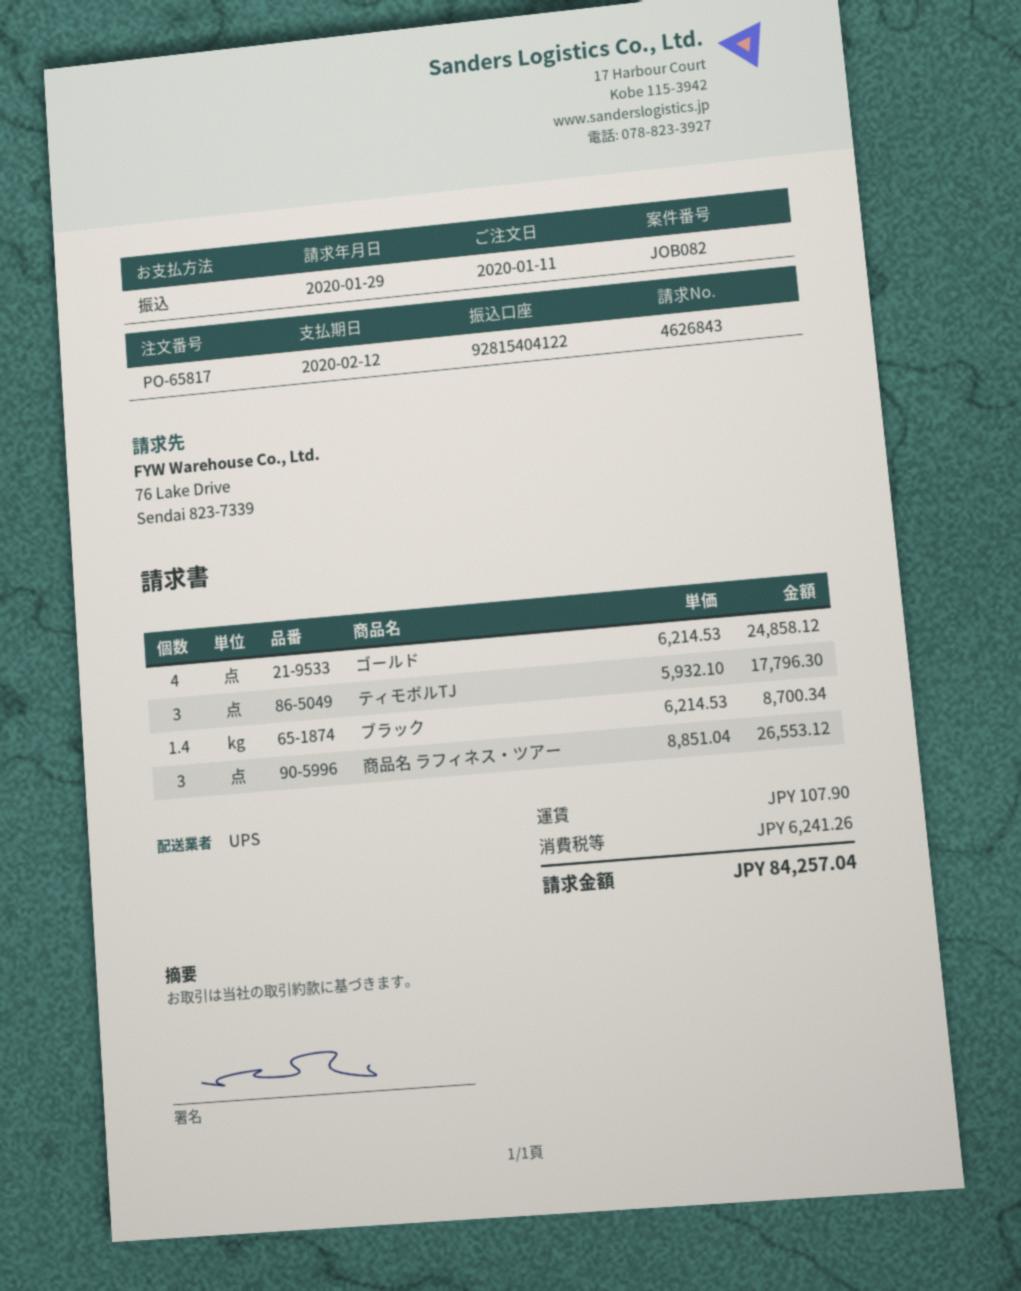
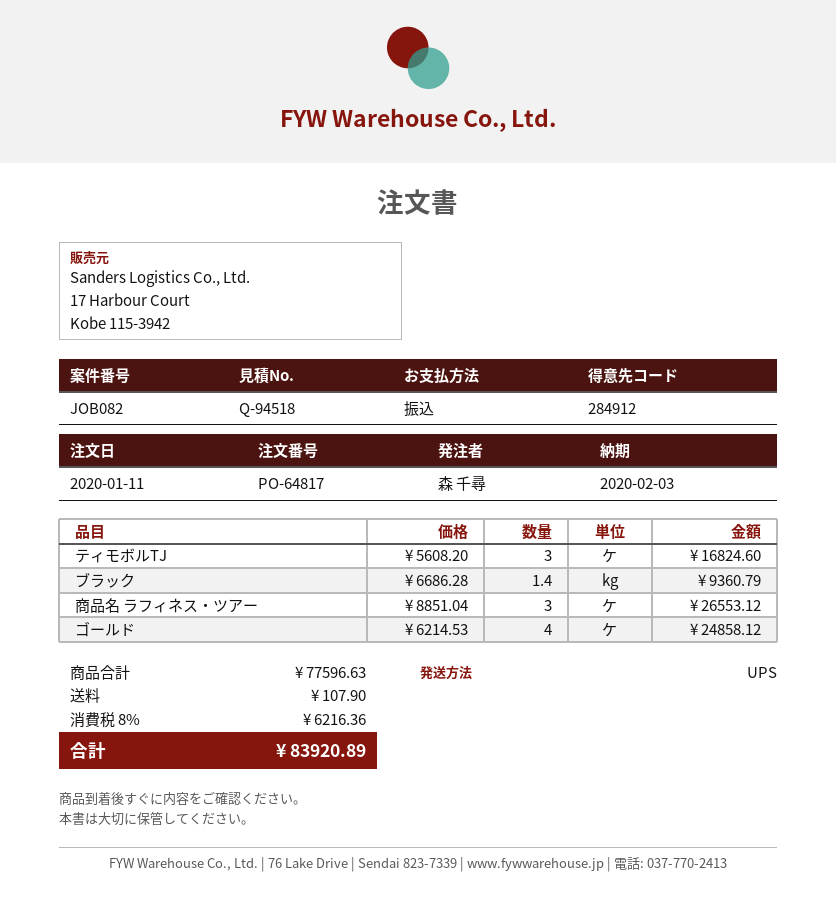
order number: PO-65817 -> PO-64817
ティモボルTJ: 3 x 5932.10 = 17796.30 -> 3 x 5608.20 = 16824.60
ブラック: 1.4 x 6214.53 = 8700.34 -> 1.4 x 6686.28 = 9360.79
tax: 6241.26 -> 6216.36
total: 84257.04 -> 83920.89

